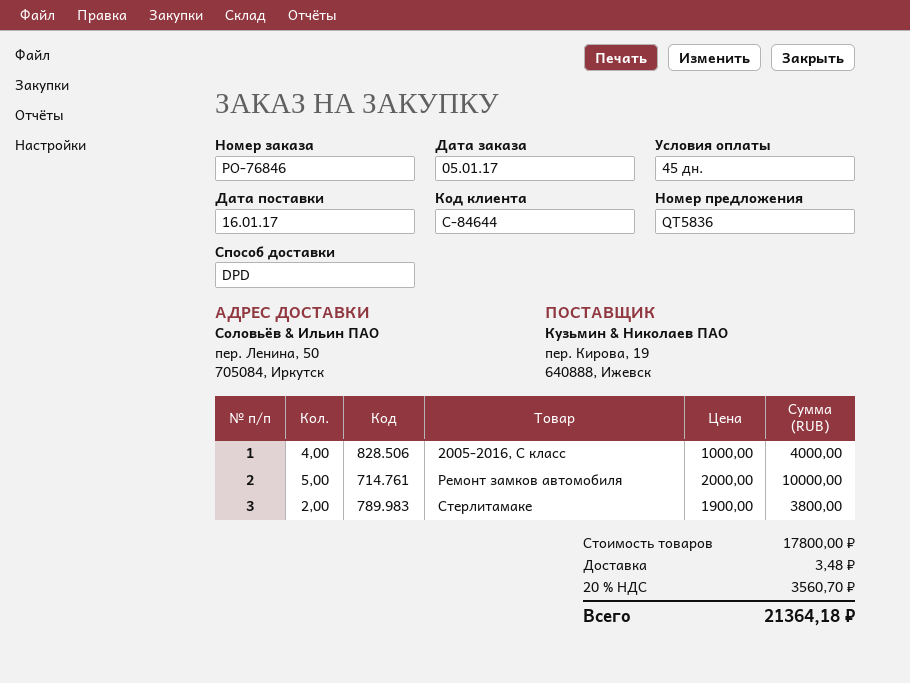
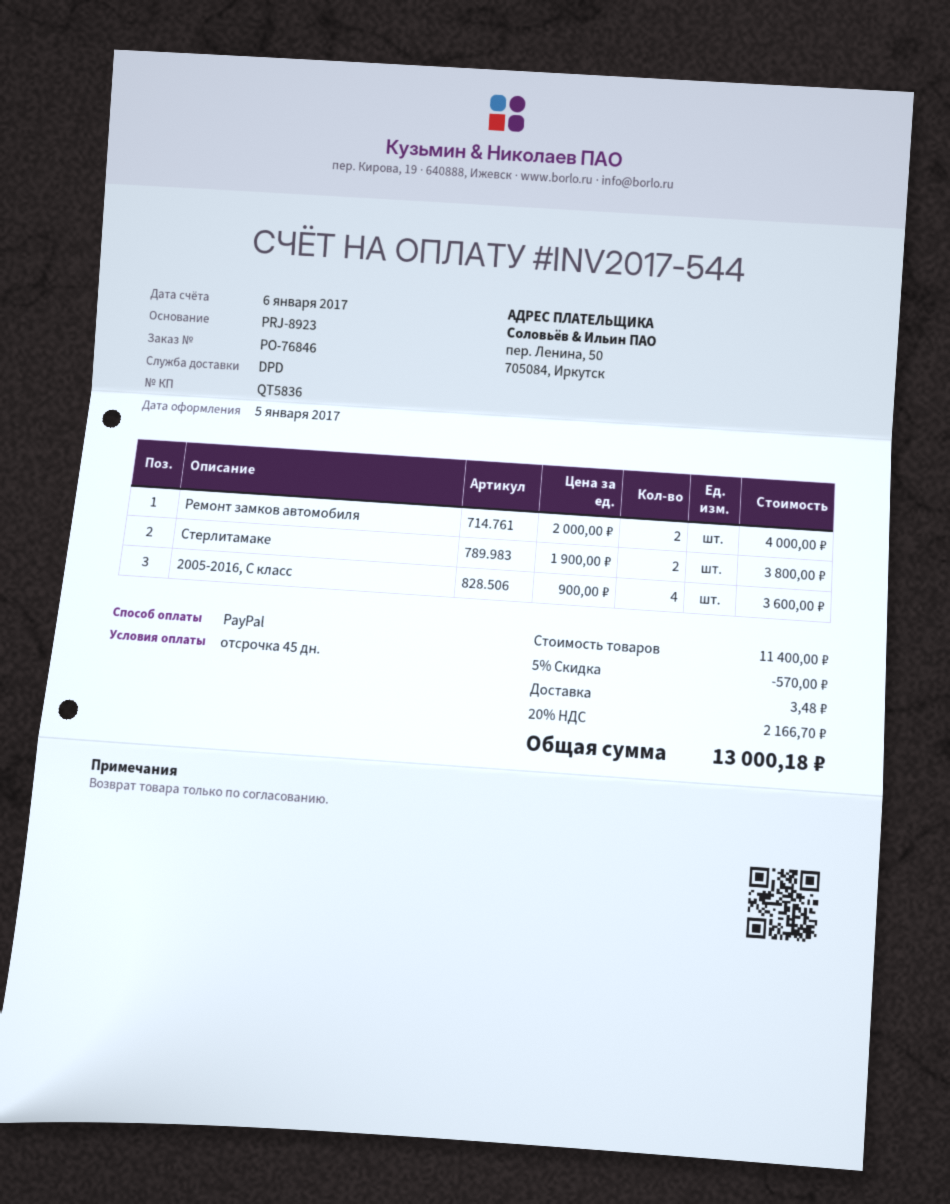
2005-2016, C класс: 4 x 1000.00 = 4000.00 -> 4 x 900.00 = 3600.00
Ремонт замков автомобиля: 5 x 2000.00 = 10000.00 -> 2 x 2000.00 = 4000.00
subtotal: 17800.00 -> 11400.00
discount: none -> 5% = 570.00
tax: 20% = 3560.70 -> 20% = 2166.70
total: 21364.18 -> 13000.18

